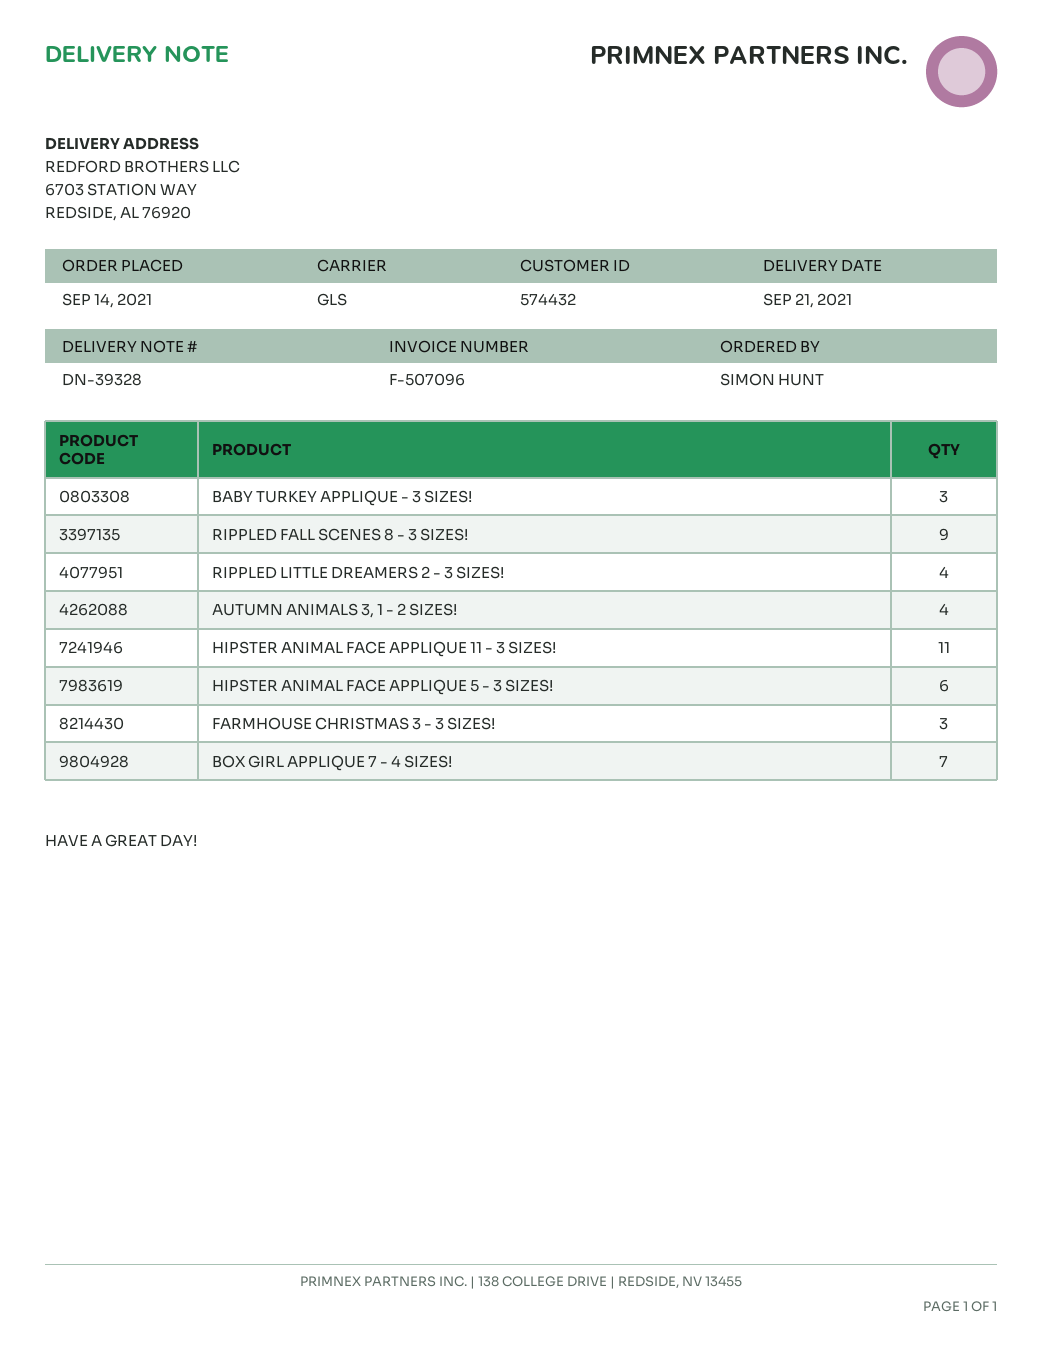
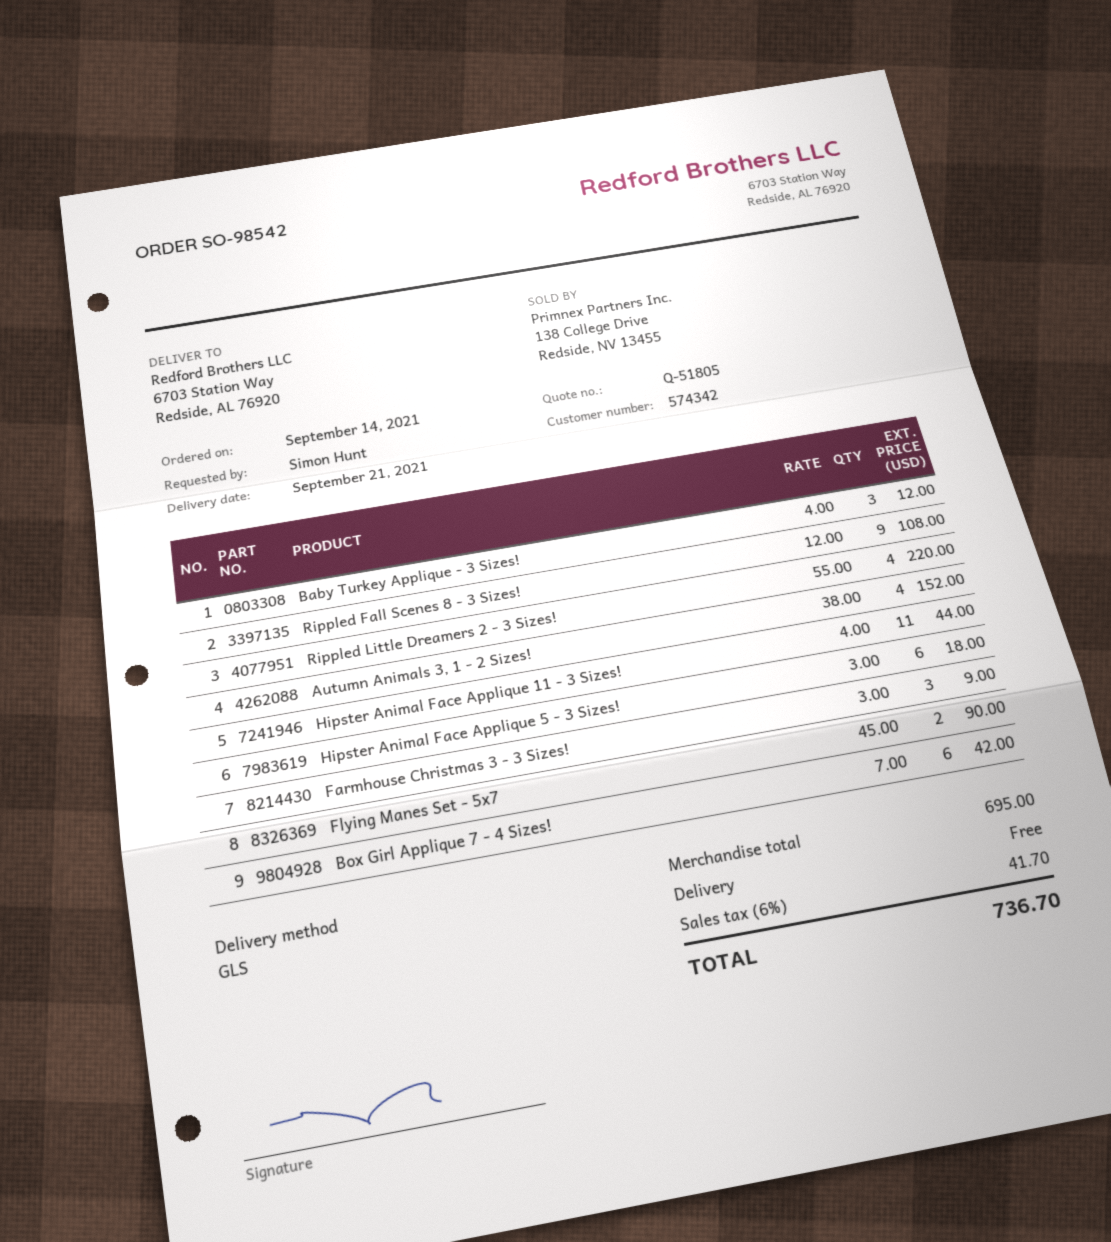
customer number: 574432 -> 574342
BOX GIRL APPLIQUE 7 - 4 SIZES!: 7 -> 6
Flying Manes Set - 5x7: none -> 2

